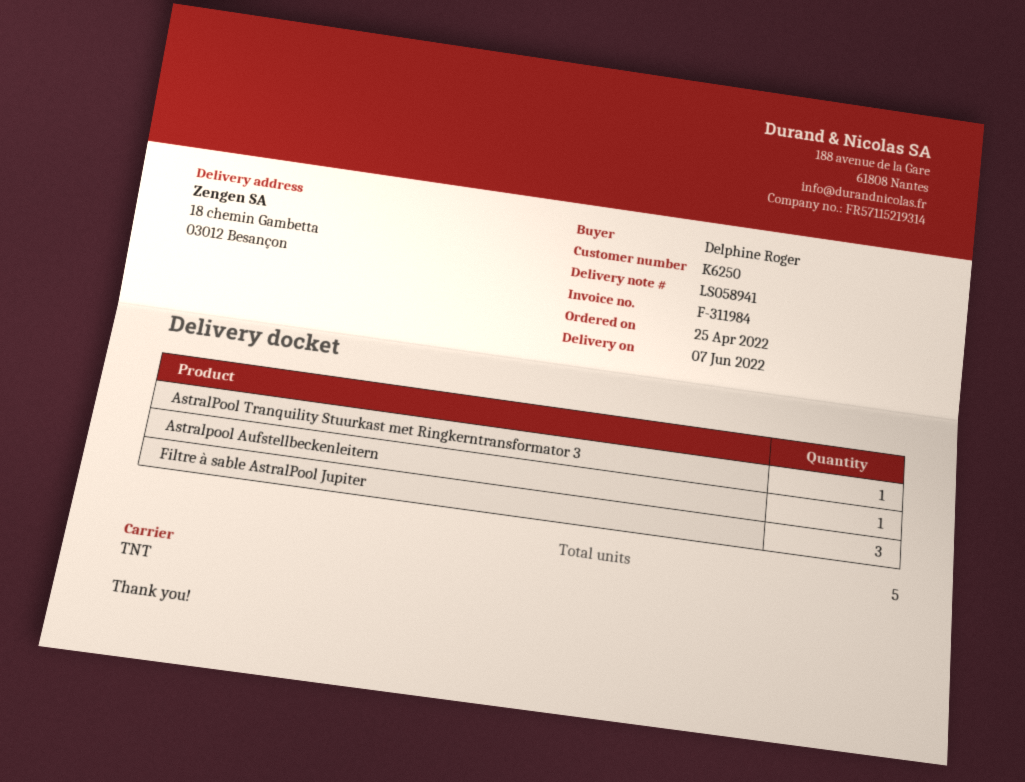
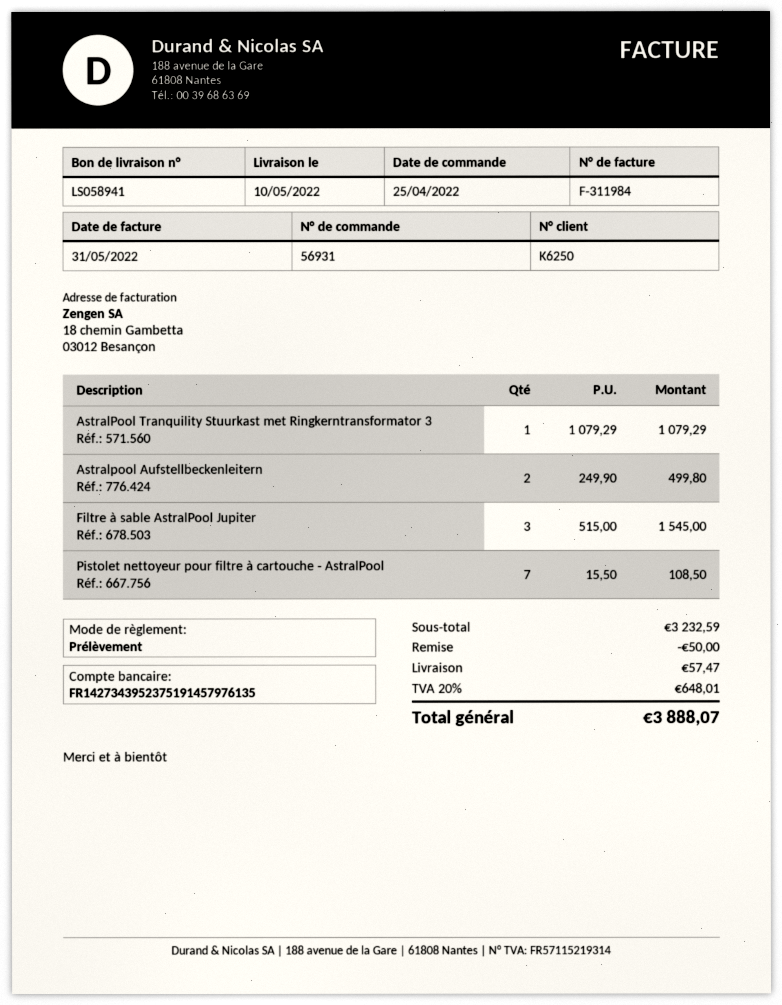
delivery date: 2022-06-07 -> 2022-05-10
Astralpool Aufstellbeckenleitern: 1 -> 2
Pistolet nettoyeur pour filtre à cartouche - AstralPool: none -> 7

